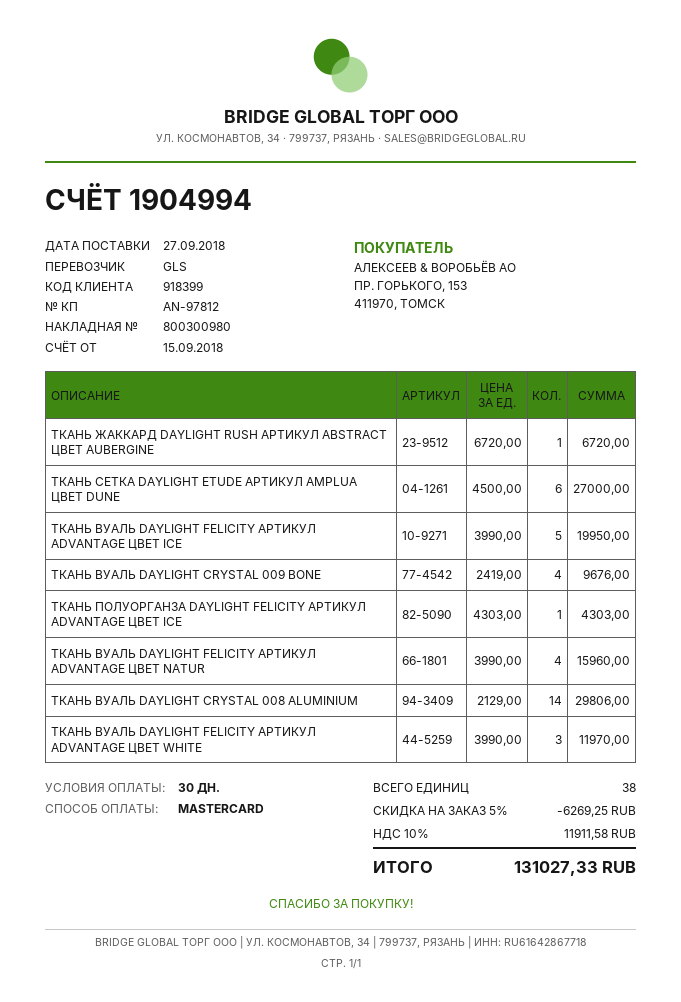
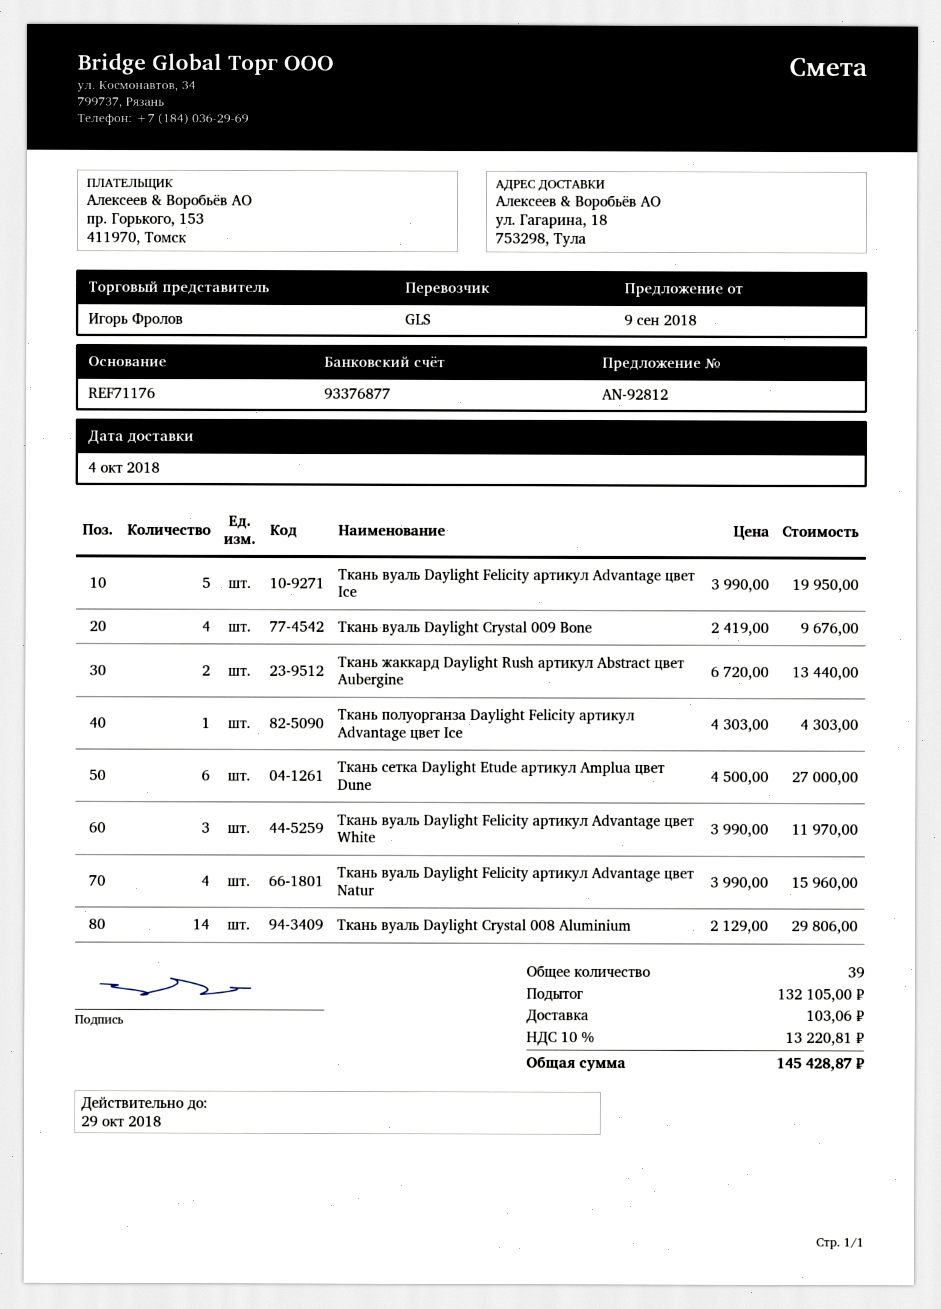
quote number: AN-97812 -> AN-92812
delivery date: 2018-09-27 -> 2018-10-04
ТКАНЬ ЖАККАРД DAYLIGHT RUSH АРТИКУЛ ABSTRACT ЦВЕТ AUBERGINE: 1 x 6720.00 = 6720.00 -> 2 x 6720.00 = 13440.00
total quantity: 38 -> 39
discount: 5% = 6269.25 -> none
shipping: none -> 103.06
tax: 10% = 11911.58 -> 10% = 13220.81
total: 131027.33 -> 145428.87

